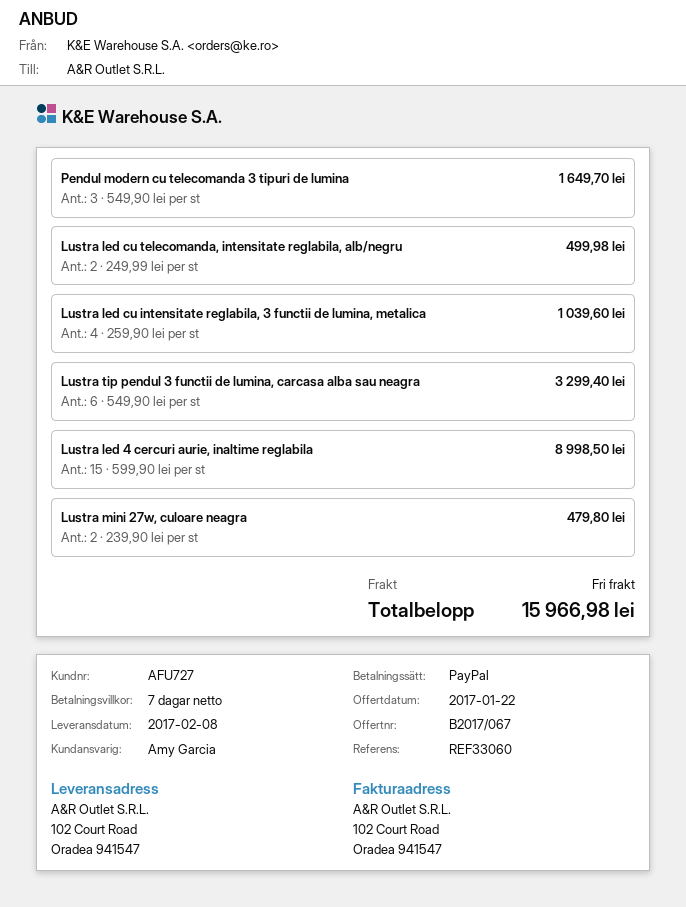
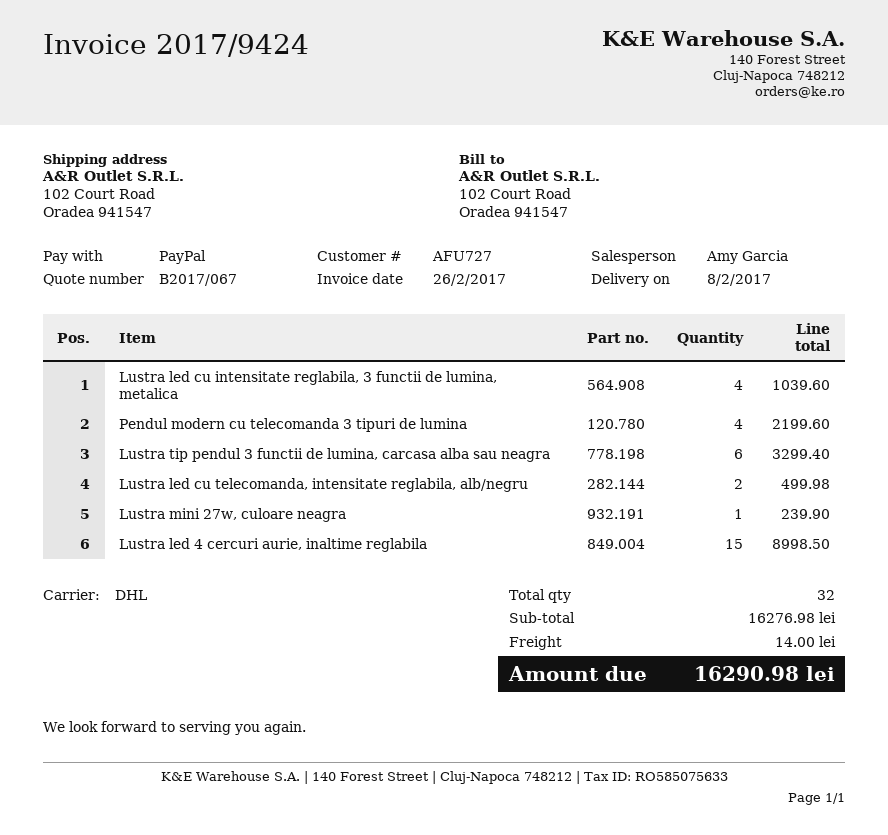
Pendul modern cu telecomanda 3 tipuri de lumina: 3 for 1649.70 -> 4 for 2199.60
Lustra mini 27w, culoare neagra: 2 for 479.80 -> 1 for 239.90
shipping: 0.00 -> 14.00
total: 15966.98 -> 16290.98

